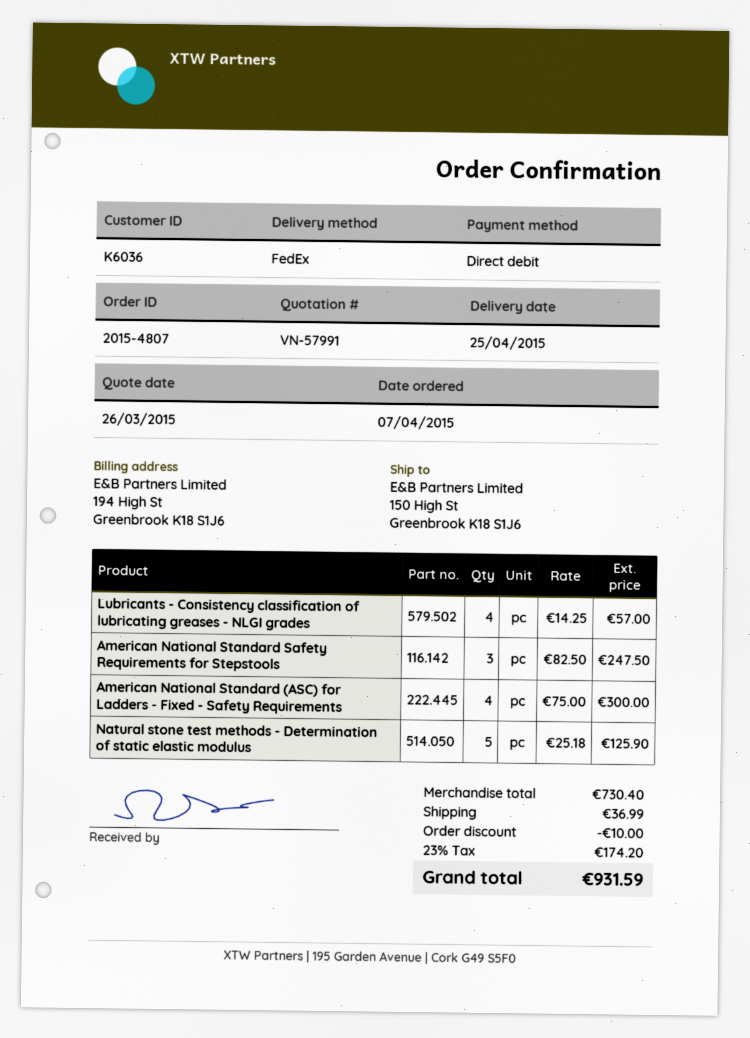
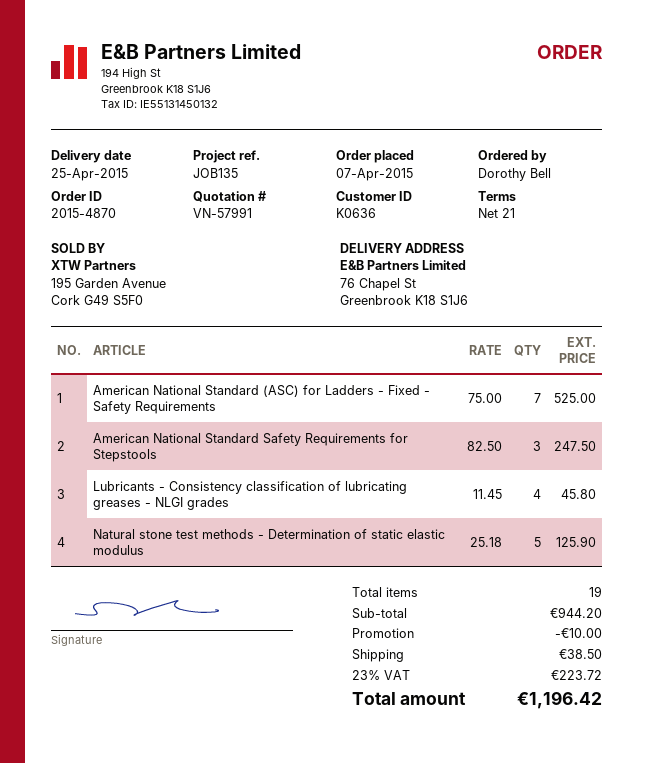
order number: 2015-4807 -> 2015-4870
customer number: K6036 -> K0636
ship to: 150 High St, Greenbrook K18 S1J6 -> 76 Chapel St, Greenbrook K18 S1J6
Lubricants - Consistency classification of lubricating greases - NLGI grades: 4 x 14.25 = 57.00 -> 4 x 11.45 = 45.80
American National Standard (ASC) for Ladders - Fixed - Safety Requirements: 4 x 75.00 = 300.00 -> 7 x 75.00 = 525.00
subtotal: 730.40 -> 944.20
shipping: 36.99 -> 38.50
tax: 23% = 174.20 -> 23% = 223.72
total: 931.59 -> 1196.42

